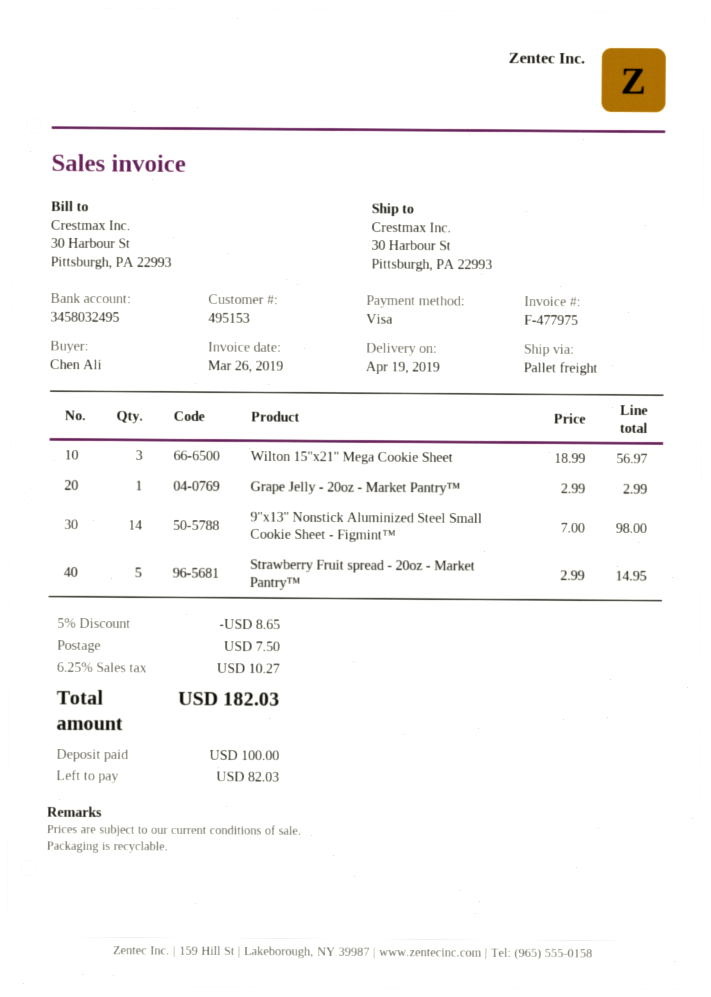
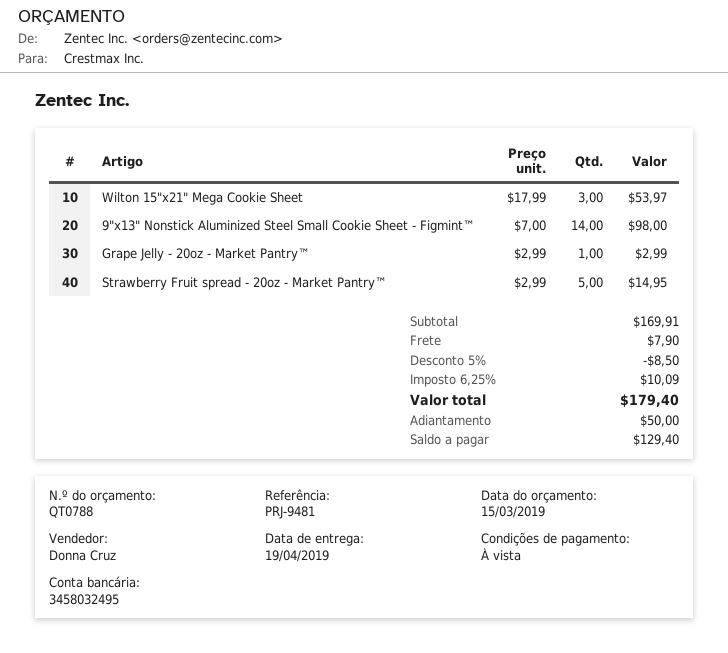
Wilton 15"x21" Mega Cookie Sheet: 3 x 18.99 = 56.97 -> 3 x 17.99 = 53.97
discount: 5% = 8.65 -> 5% = 8.50
shipping: 7.50 -> 7.90
tax: 6.25% = 10.27 -> 6.25% = 10.09
total: 182.03 -> 179.40
deposit: 100.00 -> 50.00
balance: 82.03 -> 129.40

